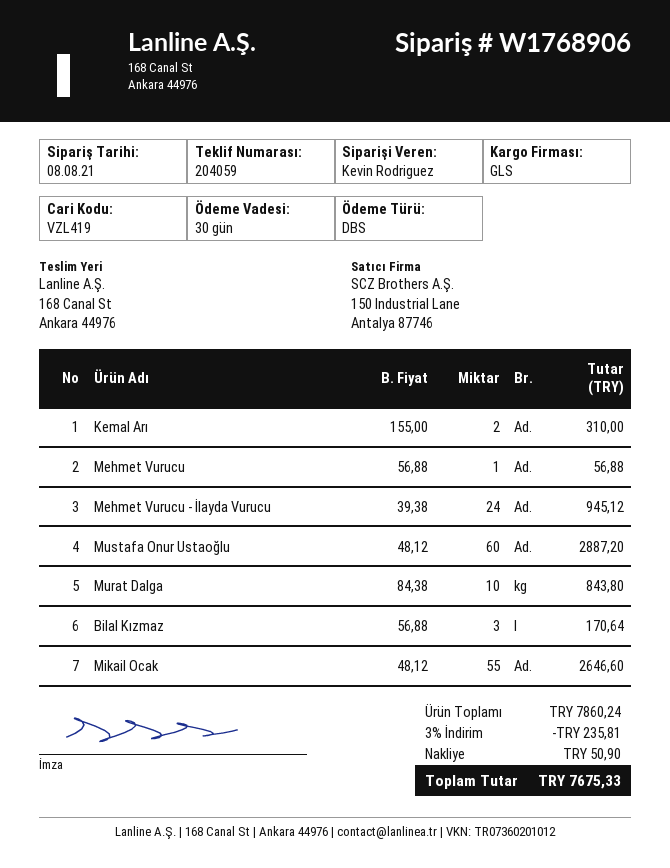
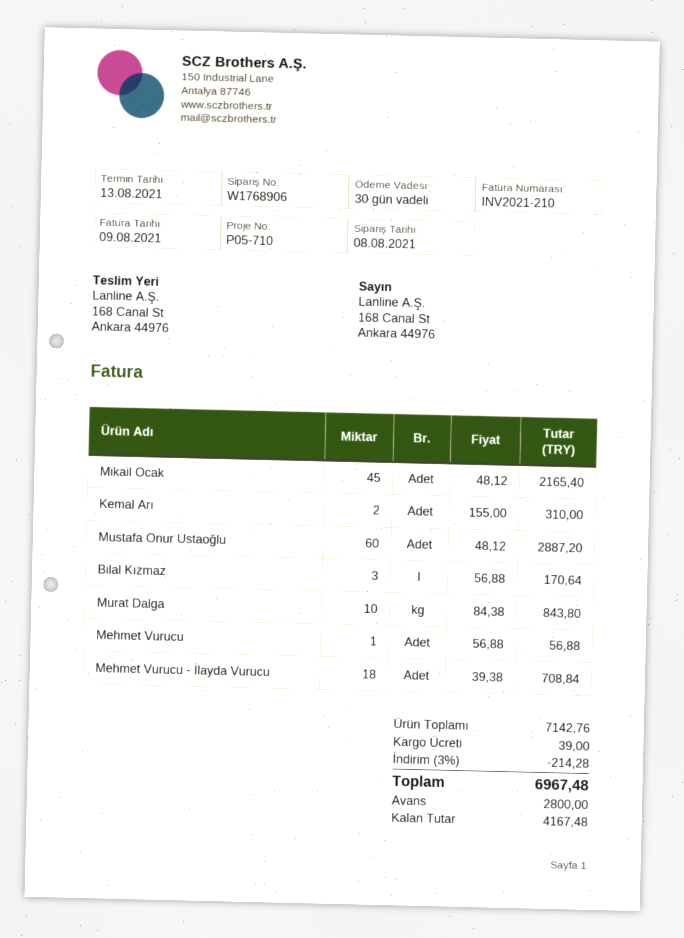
Mehmet Vurucu - İlayda Vurucu: 24 x 39.38 = 945.12 -> 18 x 39.38 = 708.84
Mikail Ocak: 55 x 48.12 = 2646.60 -> 45 x 48.12 = 2165.40
subtotal: 7860.24 -> 7142.76
discount: 3% = 235.81 -> 3% = 214.28
shipping: 50.90 -> 39.00
total: 7675.33 -> 6967.48

